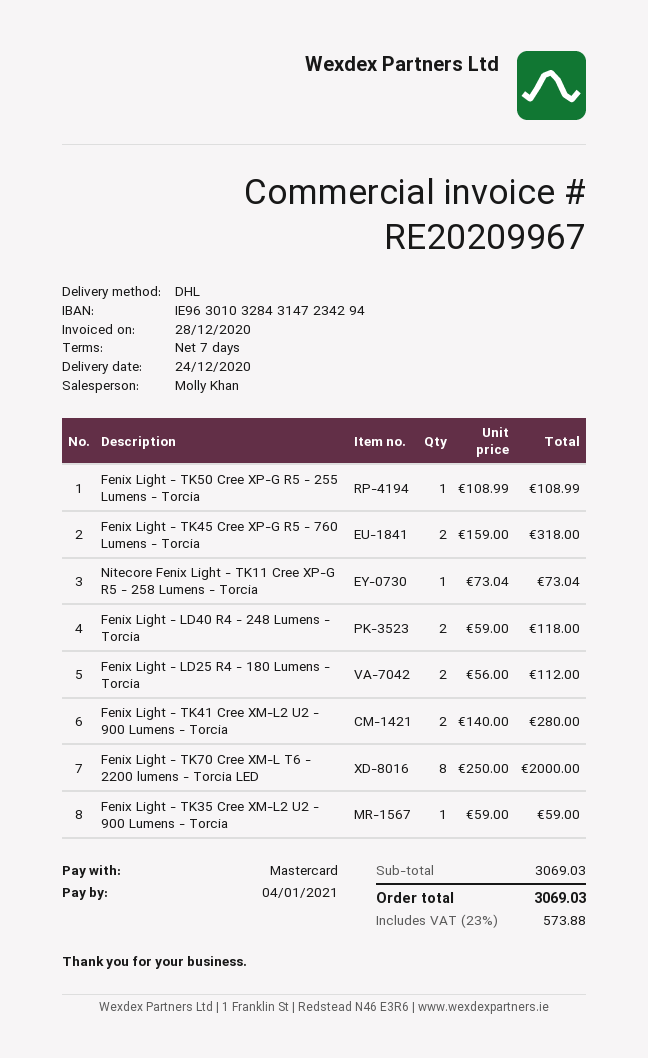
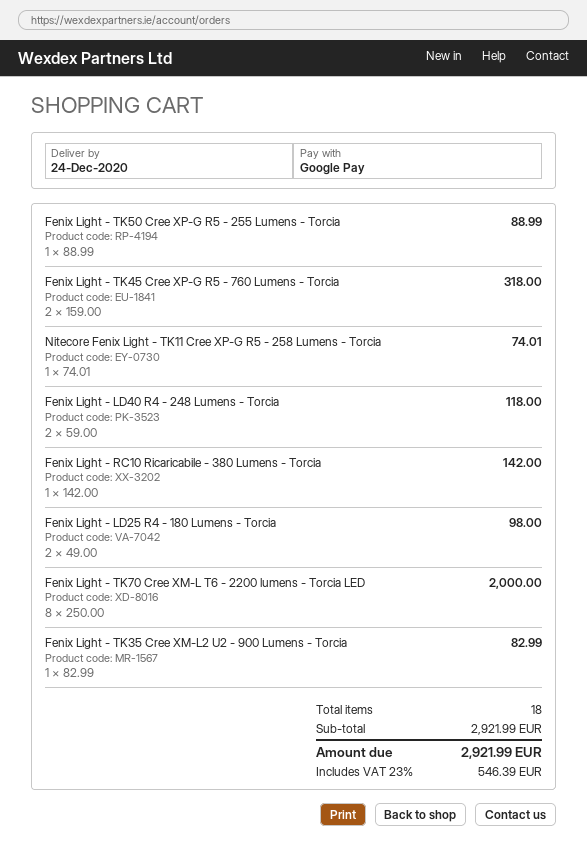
payment method: Mastercard -> Google Pay
Fenix Light - TK50 Cree XP-G R5 - 255 Lumens - Torcia: 1 x 108.99 = 108.99 -> 1 x 88.99 = 88.99
Nitecore Fenix Light - TK11 Cree XP-G R5 - 258 Lumens - Torcia: 1 x 73.04 = 73.04 -> 1 x 74.01 = 74.01
Fenix Light - LD25 R4 - 180 Lumens - Torcia: 2 x 56.00 = 112.00 -> 2 x 49.00 = 98.00
Fenix Light - TK41 Cree XM-L2 U2 - 900 Lumens - Torcia: 2 x 140.00 = 280.00 -> none
Fenix Light - TK35 Cree XM-L2 U2 - 900 Lumens - Torcia: 1 x 59.00 = 59.00 -> 1 x 82.99 = 82.99
Fenix Light - RC10 Ricaricabile - 380 Lumens - Torcia: none -> 1 x 142.00 = 142.00
subtotal: 3069.03 -> 2921.99
tax: 23% = 573.88 -> 23% = 546.39
total: 3069.03 -> 2921.99

